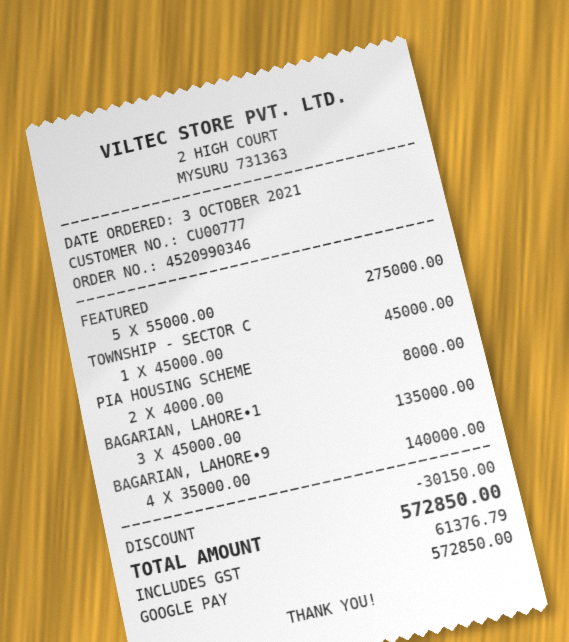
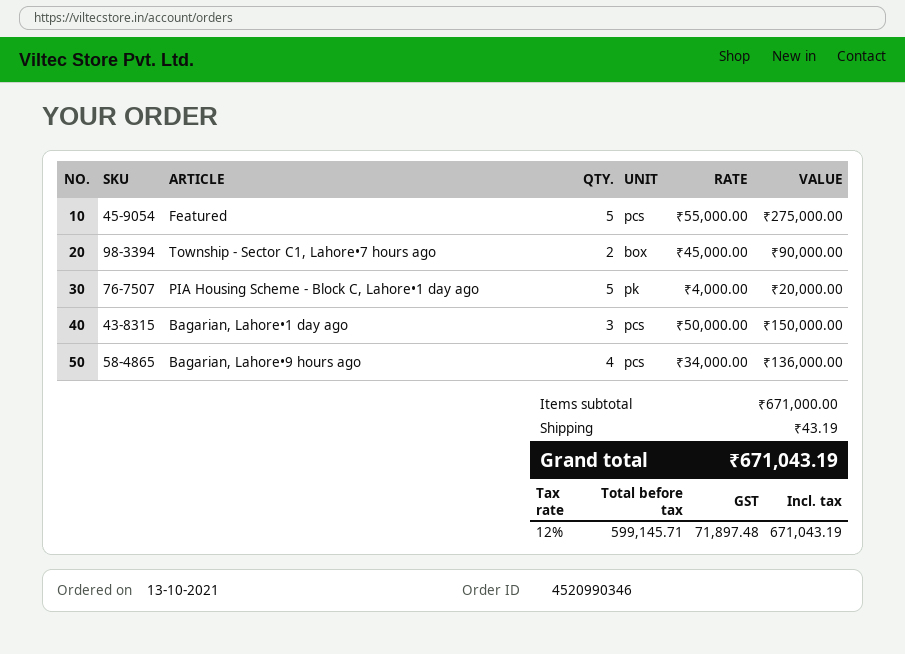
order date: 2021-10-03 -> 2021-10-13
TOWNSHIP - SECTOR C: 1 x 45000.00 = 45000.00 -> 2 x 45000.00 = 90000.00
PIA HOUSING SCHEME: 2 x 4000.00 = 8000.00 -> 5 x 4000.00 = 20000.00
BAGARIAN, LAHORE•1: 3 x 45000.00 = 135000.00 -> 3 x 50000.00 = 150000.00
BAGARIAN, LAHORE•9: 4 x 35000.00 = 140000.00 -> 4 x 34000.00 = 136000.00
discount: 30150.00 -> none
shipping: none -> 43.19
tax: 61376.79 -> 71897.48
total: 572850.00 -> 671043.19

